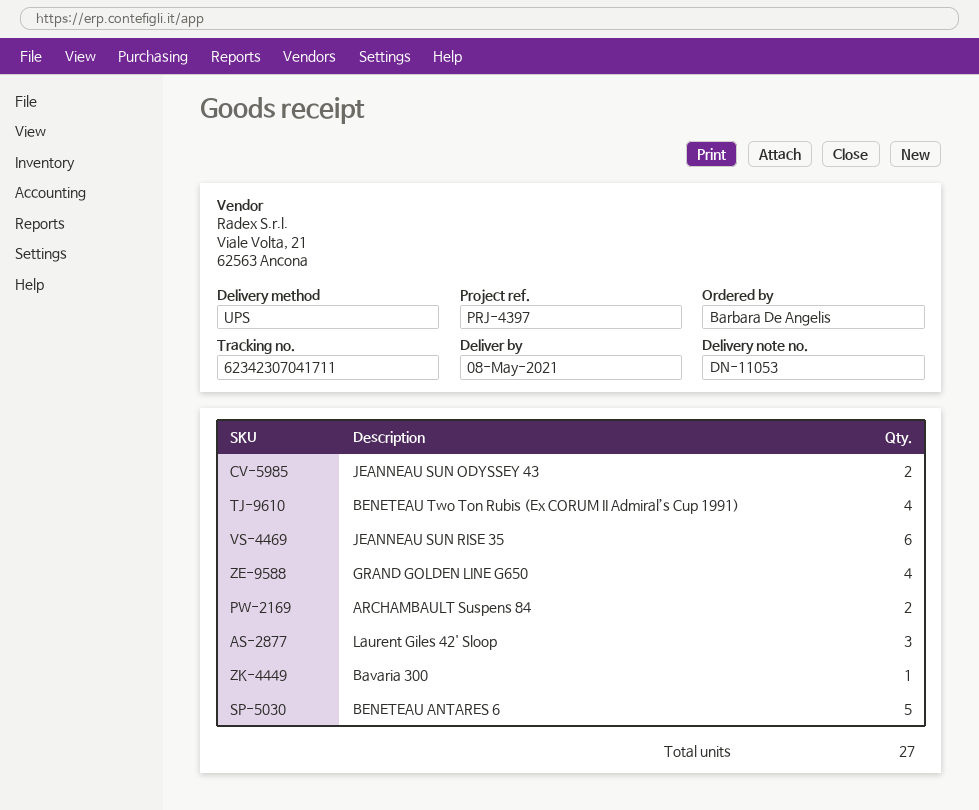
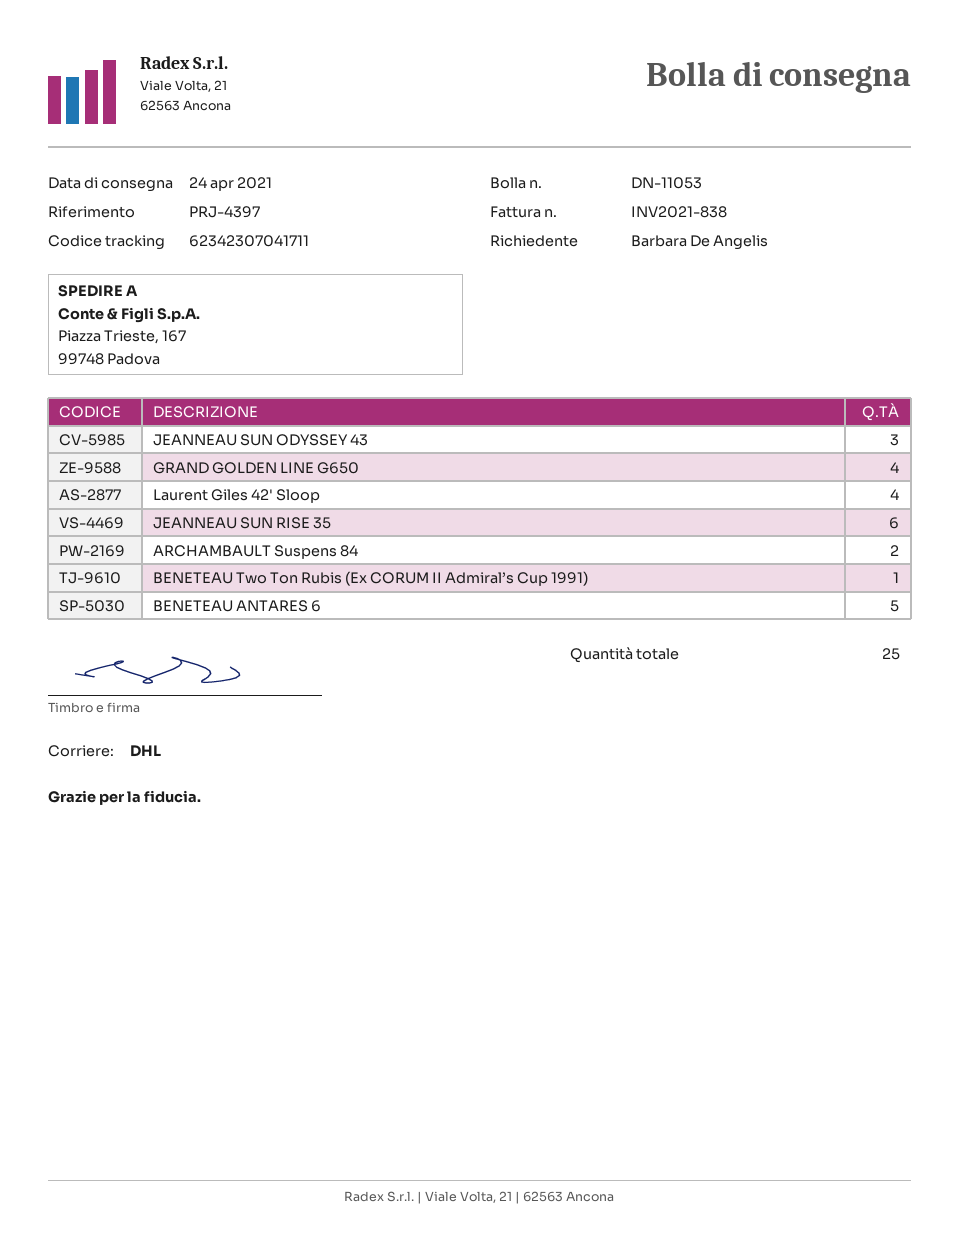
delivery date: 2021-05-08 -> 2021-04-24
shipping method: UPS -> DHL
JEANNEAU SUN ODYSSEY 43: 2 -> 3
BENETEAU Two Ton Rubis (Ex CORUM II Admiral’s Cup 1991): 4 -> 1
Laurent Giles 42' Sloop: 3 -> 4
Bavaria 300: 1 -> none
total quantity: 27 -> 25

